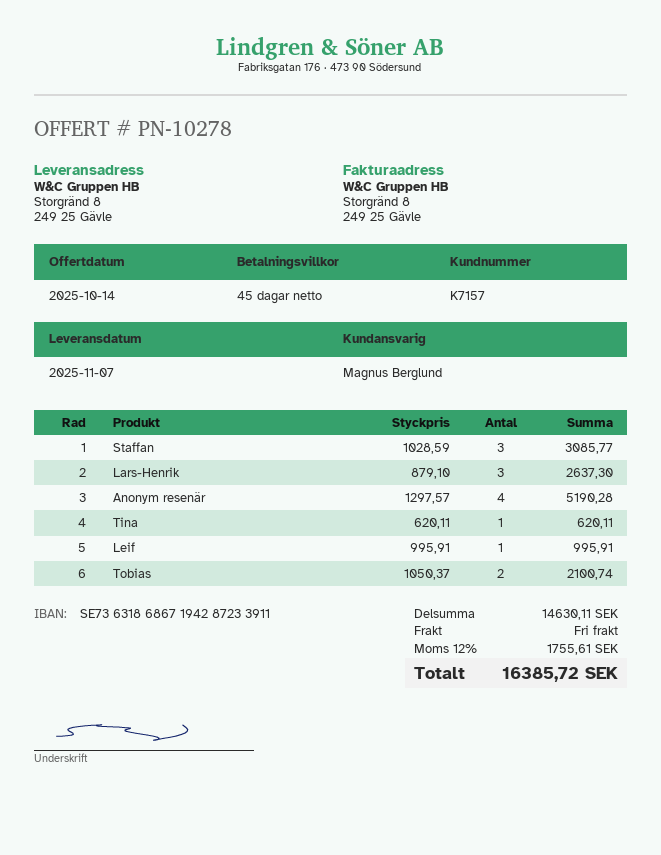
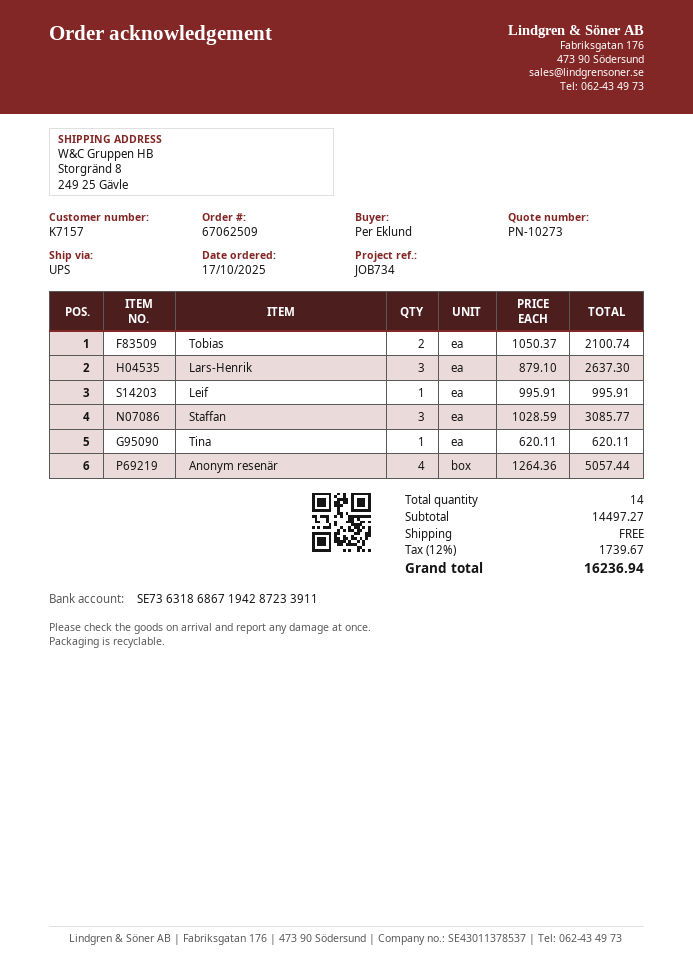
quote number: PN-10278 -> PN-10273
Anonym resenär: 4 x 1297.57 = 5190.28 -> 4 x 1264.36 = 5057.44
subtotal: 14630.11 -> 14497.27
tax: 12% = 1755.61 -> 12% = 1739.67
total: 16385.72 -> 16236.94

